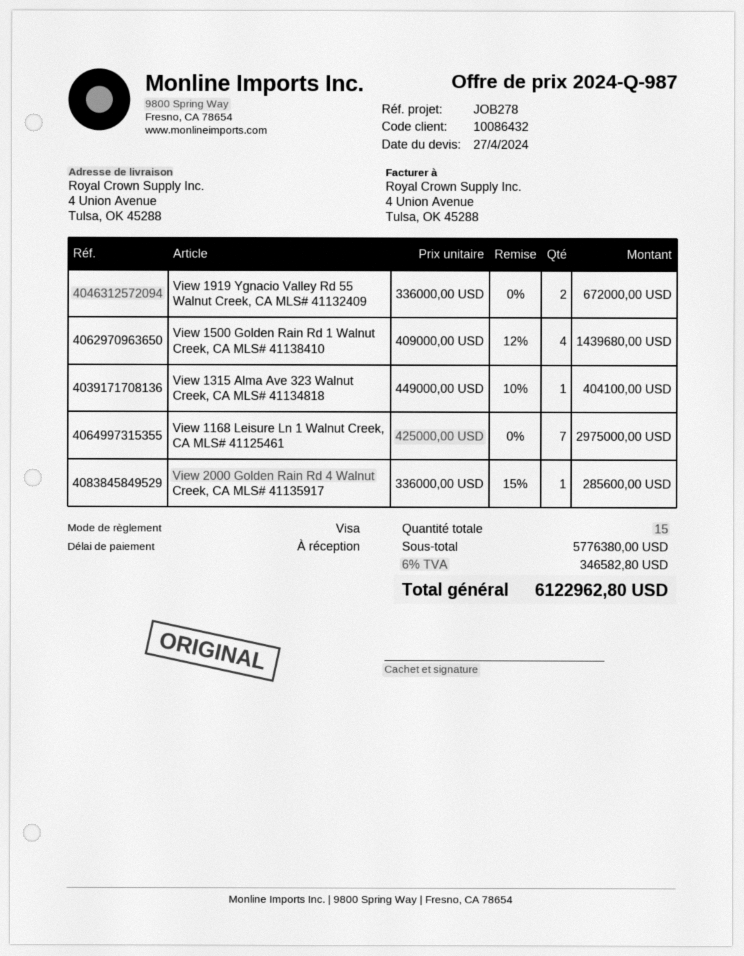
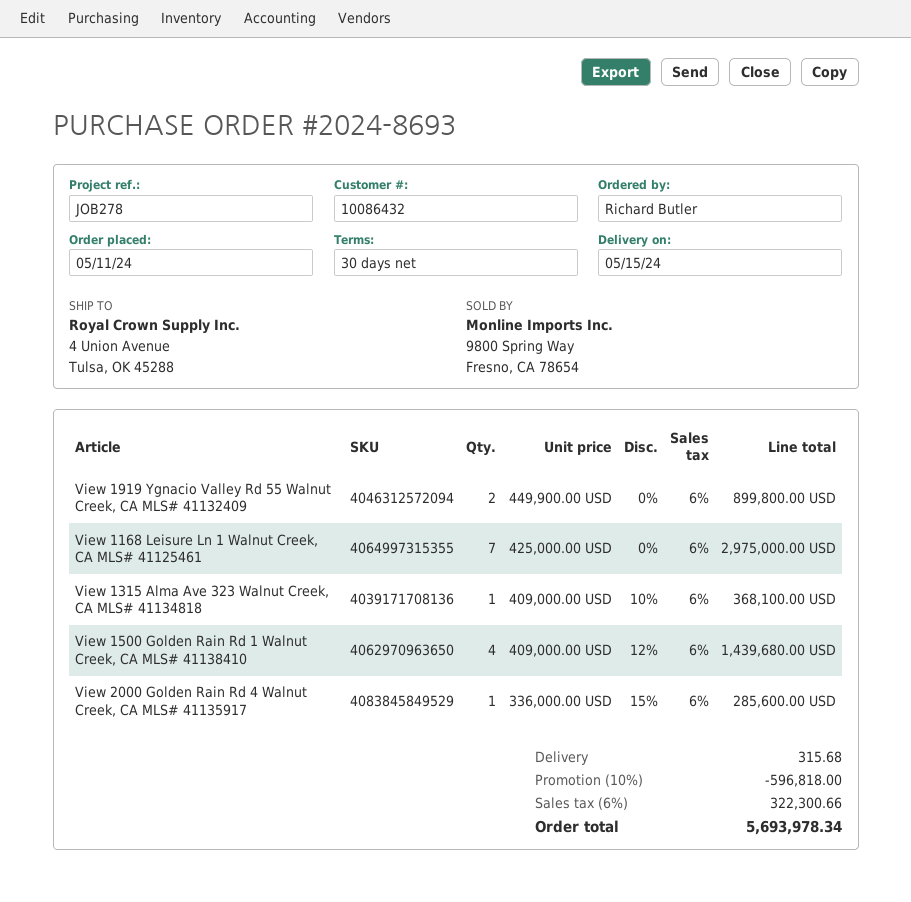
payment terms: on receipt -> 30 days
View 1919 Ygnacio Valley Rd 55 Walnut Creek, CA MLS# 41132409: 2 x 336000.00 = 672000.00 -> 2 x 449900.00 = 899800.00
View 1315 Alma Ave 323 Walnut Creek, CA MLS# 41134818: 1 x 449000.00 - 10% = 404100.00 -> 1 x 409000.00 - 10% = 368100.00
discount: none -> 10% = 596818.00
shipping: none -> 315.68
tax: 6% = 346582.80 -> 6% = 322300.66
total: 6122962.80 -> 5693978.34

